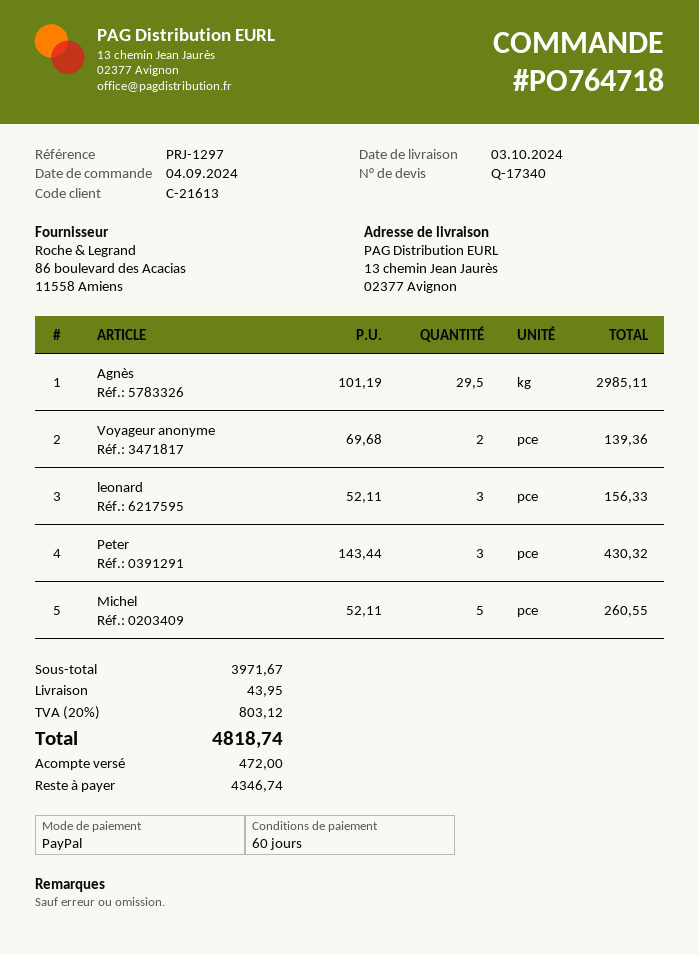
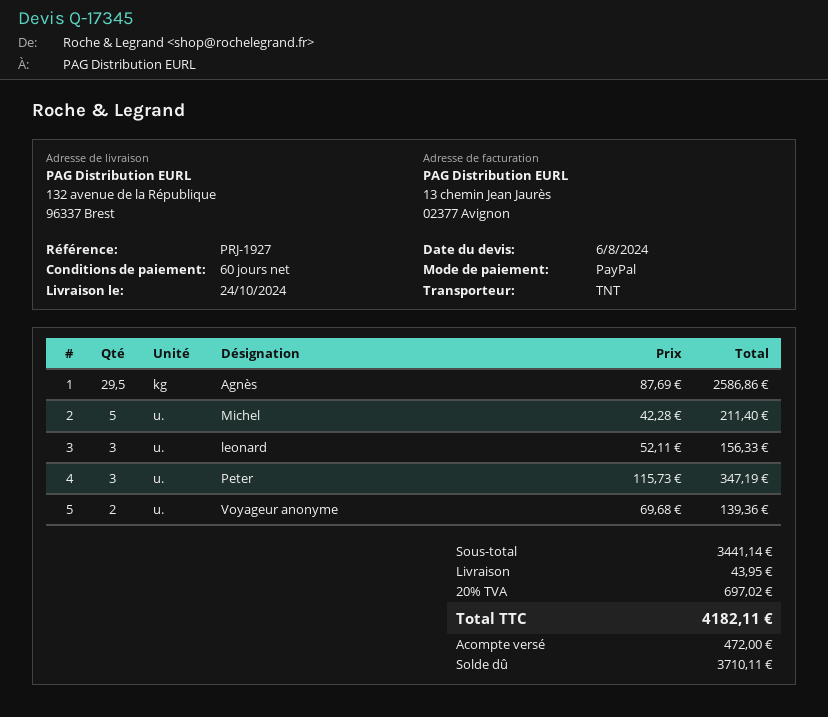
quote number: Q-17340 -> Q-17345
delivery date: 2024-10-03 -> 2024-10-24
reference: PRJ-1297 -> PRJ-1927
ship to: 13 chemin Jean Jaurès, 02377 Avignon -> 132 avenue de la République, 96337 Brest
Agnès: 29.5 x 101.19 = 2985.11 -> 29.5 x 87.69 = 2586.86
Peter: 3 x 143.44 = 430.32 -> 3 x 115.73 = 347.19
Michel: 5 x 52.11 = 260.55 -> 5 x 42.28 = 211.40
subtotal: 3971.67 -> 3441.14
tax: 20% = 803.12 -> 20% = 697.02
total: 4818.74 -> 4182.11
balance: 4346.74 -> 3710.11

